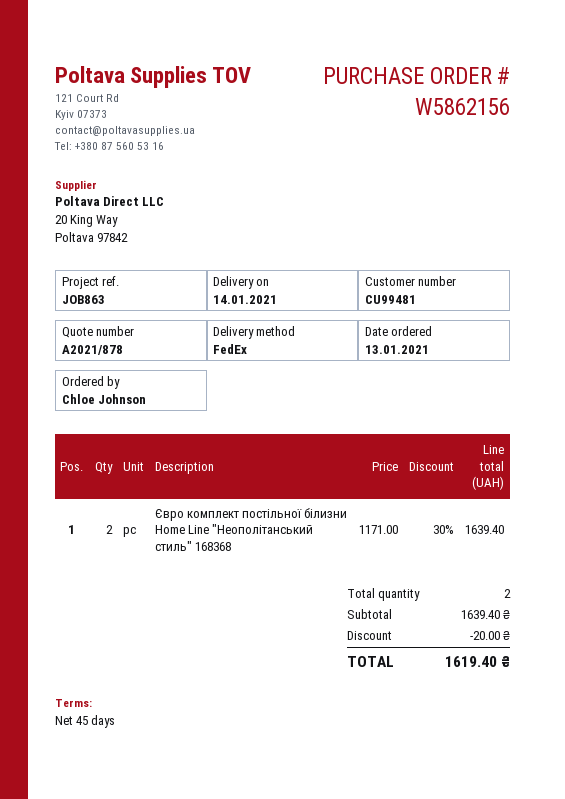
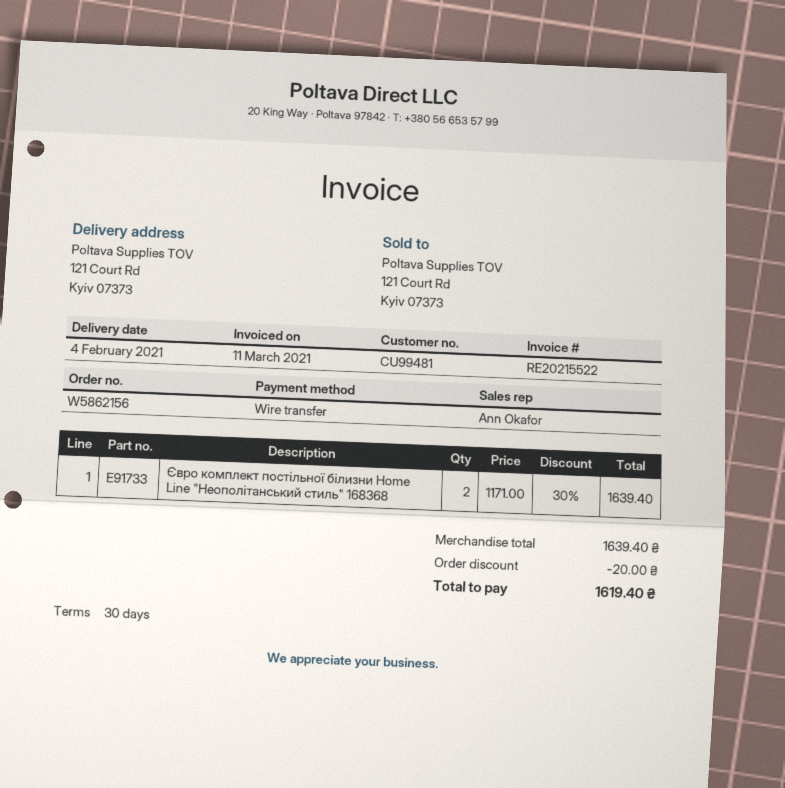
delivery date: 2021-01-14 -> 2021-02-04
payment terms: 45 days -> 30 days

